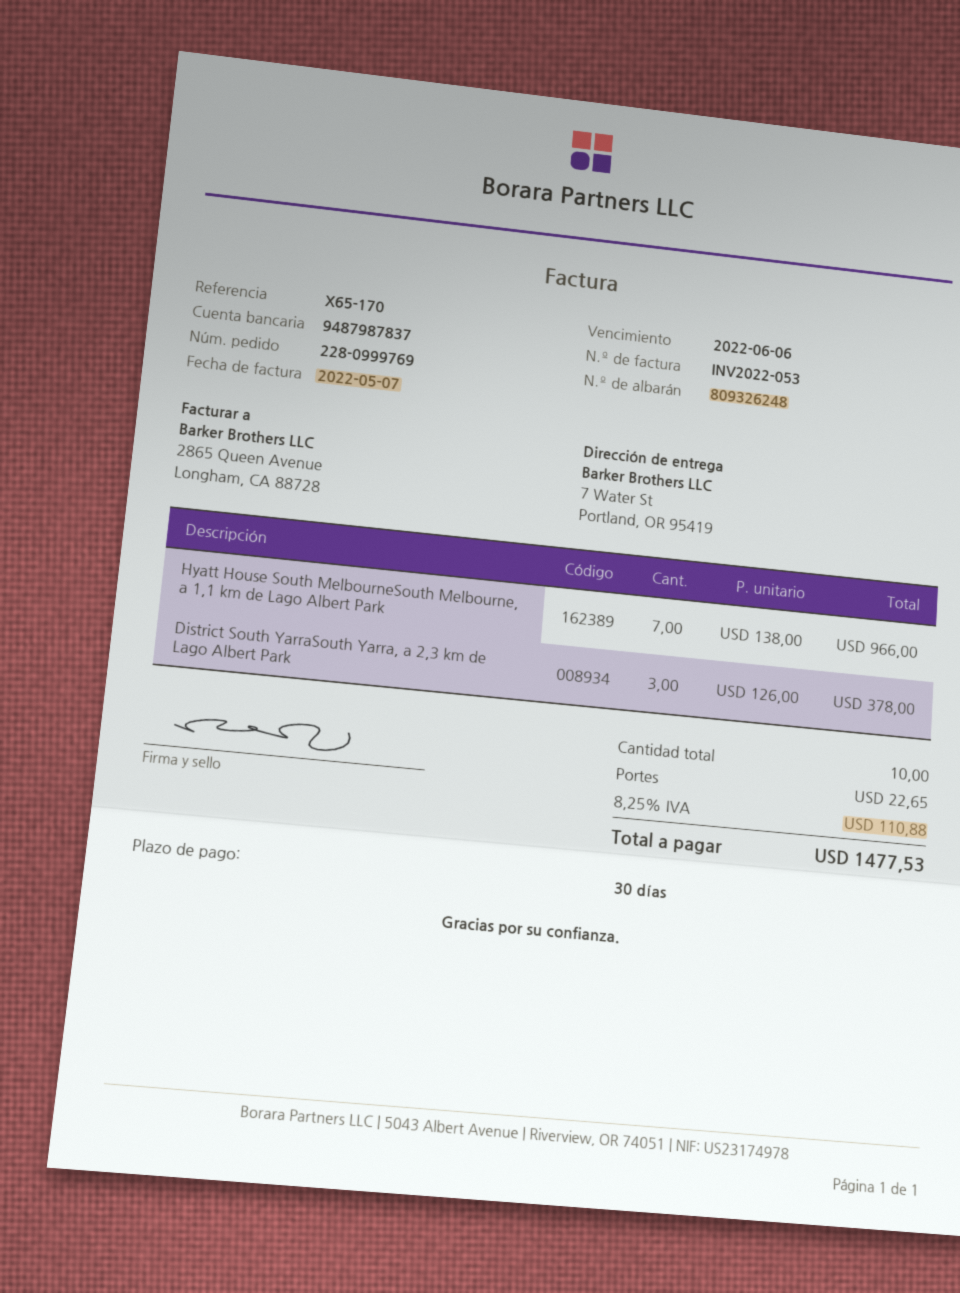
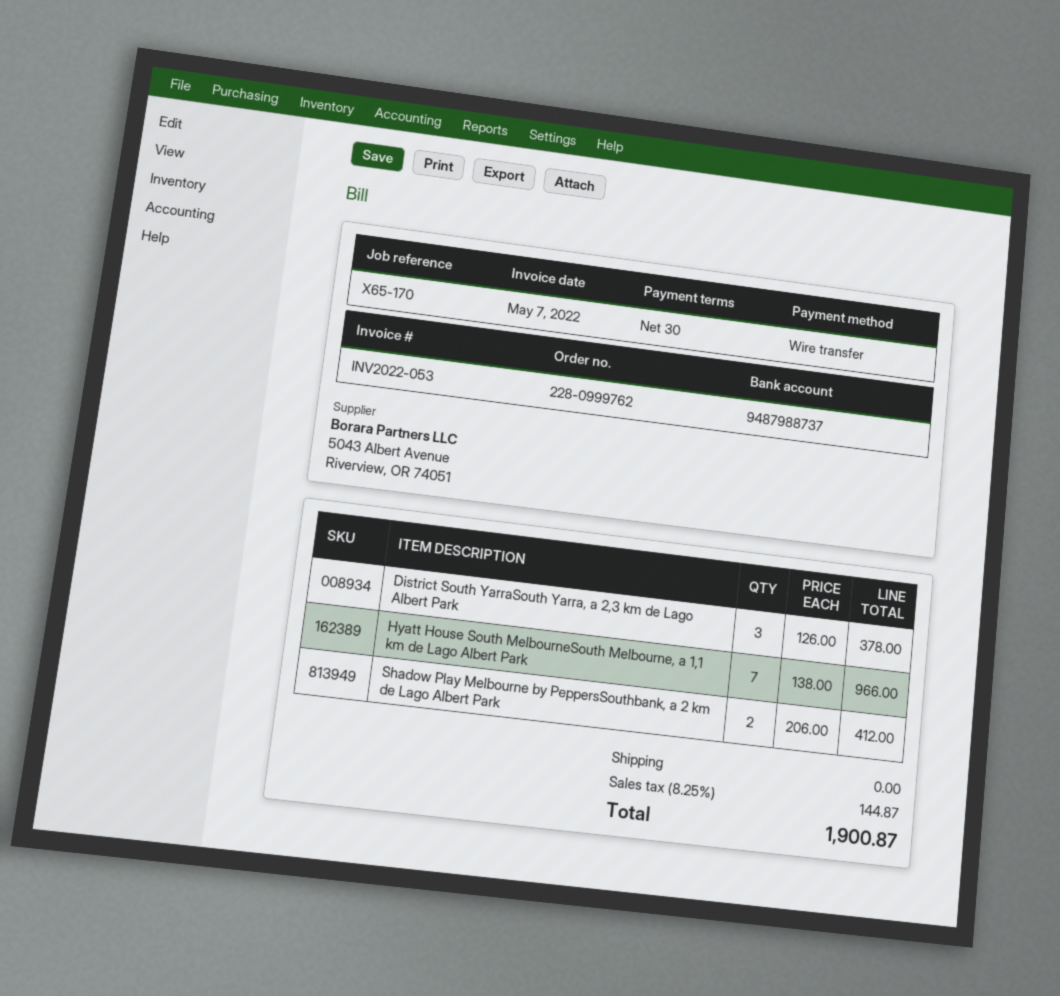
order number: 228-0999769 -> 228-0999762
bank account: 9487987837 -> 9487988737
Shadow Play Melbourne by PeppersSouthbank, a 2 km de Lago Albert Park: none -> 2 x 206.00 = 412.00
shipping: 22.65 -> 0.00
tax: 8.25% = 110.88 -> 8.25% = 144.87
total: 1477.53 -> 1900.87

